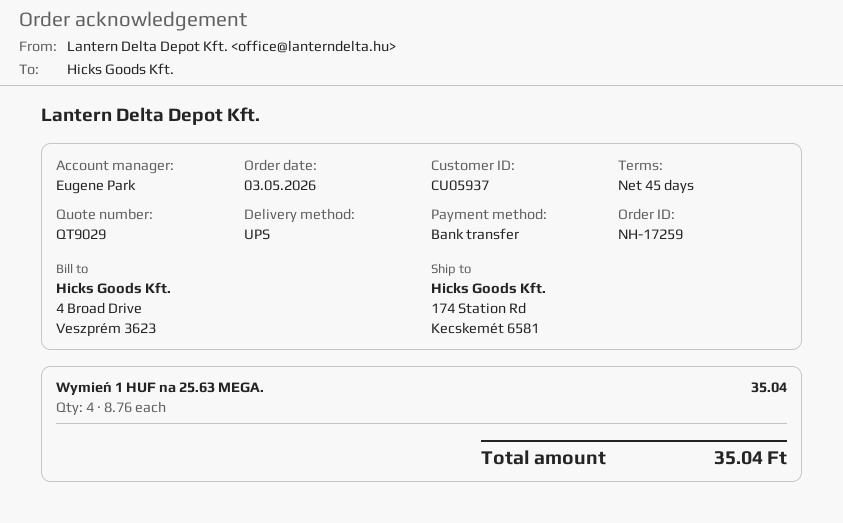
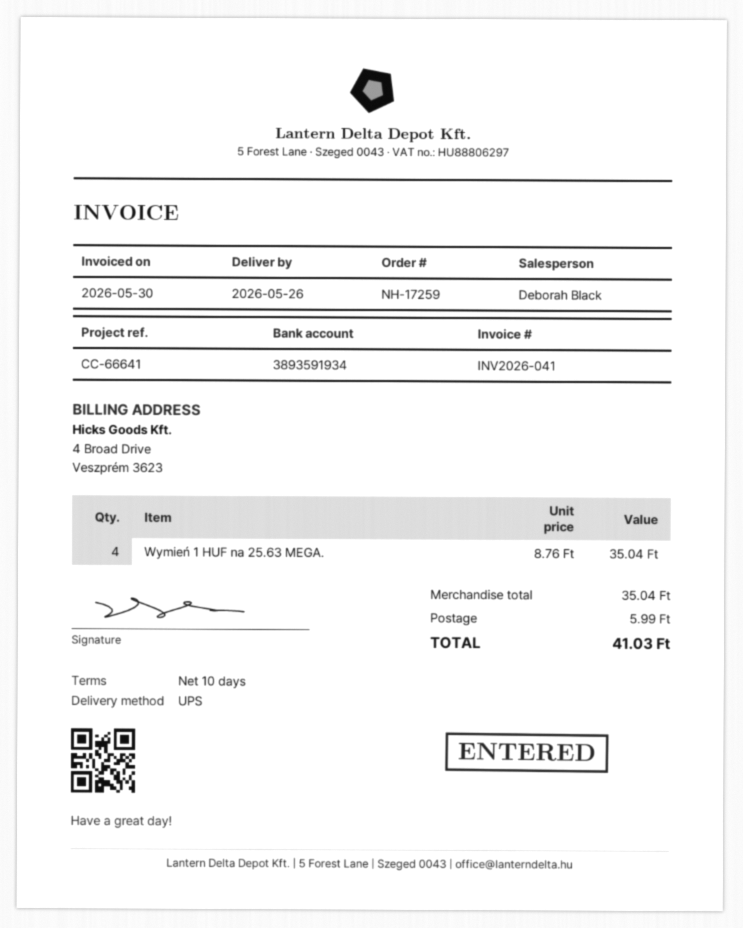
payment terms: 45 days -> 10 days
sales rep: Eugene Park -> Deborah Black
shipping: none -> 5.99
total: 35.04 -> 41.03

